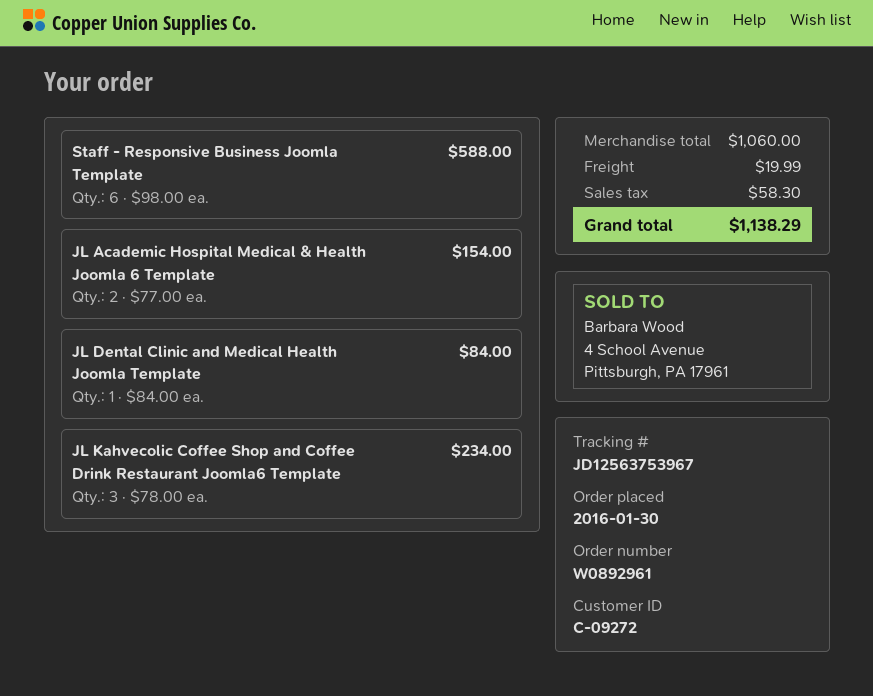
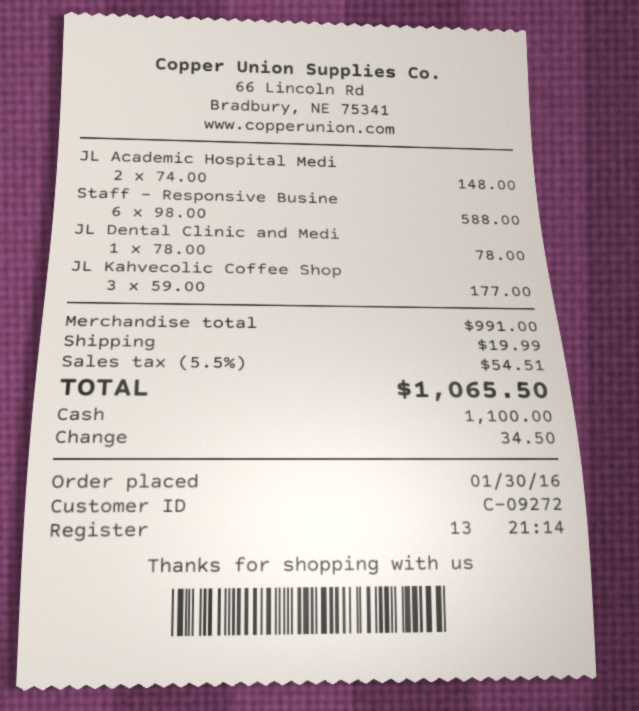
JL Academic Hospital Medical & Health Joomla 6 Template: 2 x 77.00 = 154.00 -> 2 x 74.00 = 148.00
JL Dental Clinic and Medical Health Joomla Template: 1 x 84.00 = 84.00 -> 1 x 78.00 = 78.00
JL Kahvecolic Coffee Shop and Coffee Drink Restaurant Joomla6 Template: 3 x 78.00 = 234.00 -> 3 x 59.00 = 177.00
subtotal: 1060.00 -> 991.00
tax: 58.30 -> 54.51
total: 1138.29 -> 1065.50

